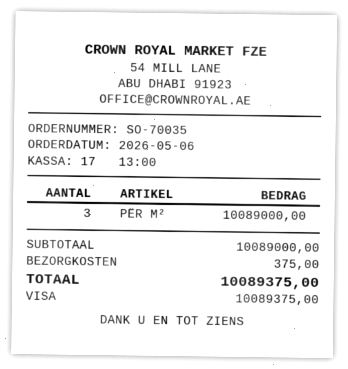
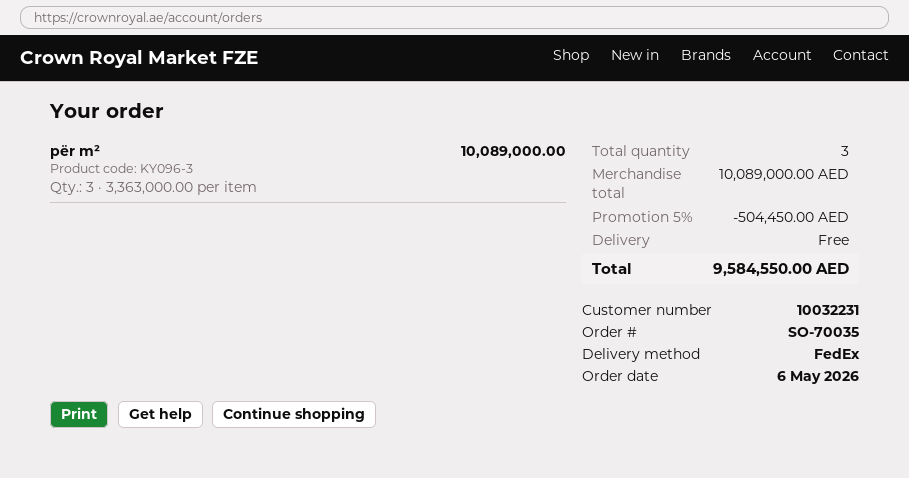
discount: none -> 5% = 504450.00
shipping: 375.00 -> 0.00
total: 10089375.00 -> 9584550.00

